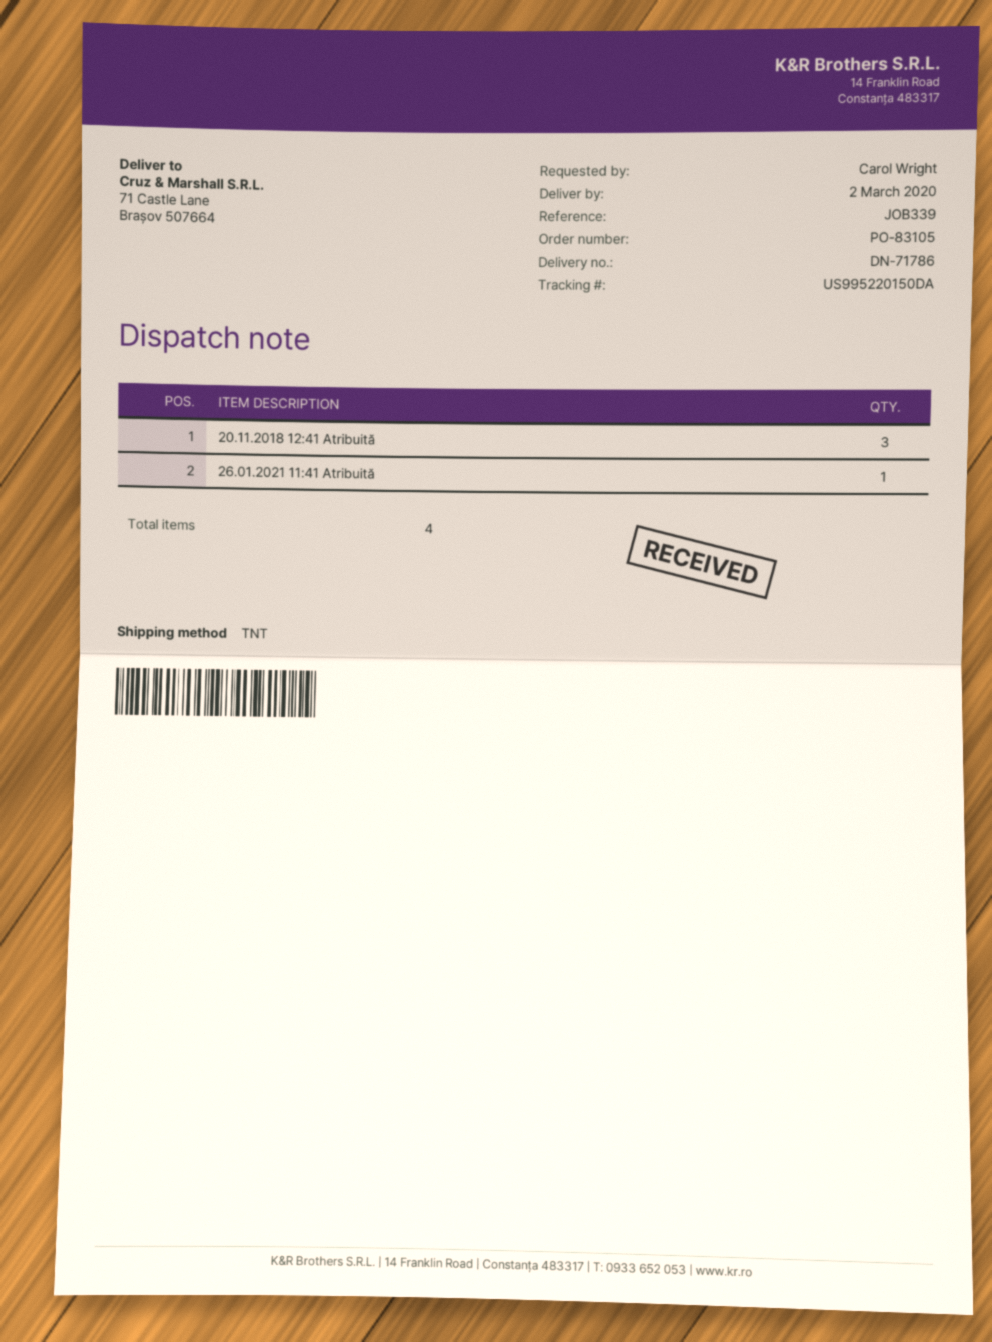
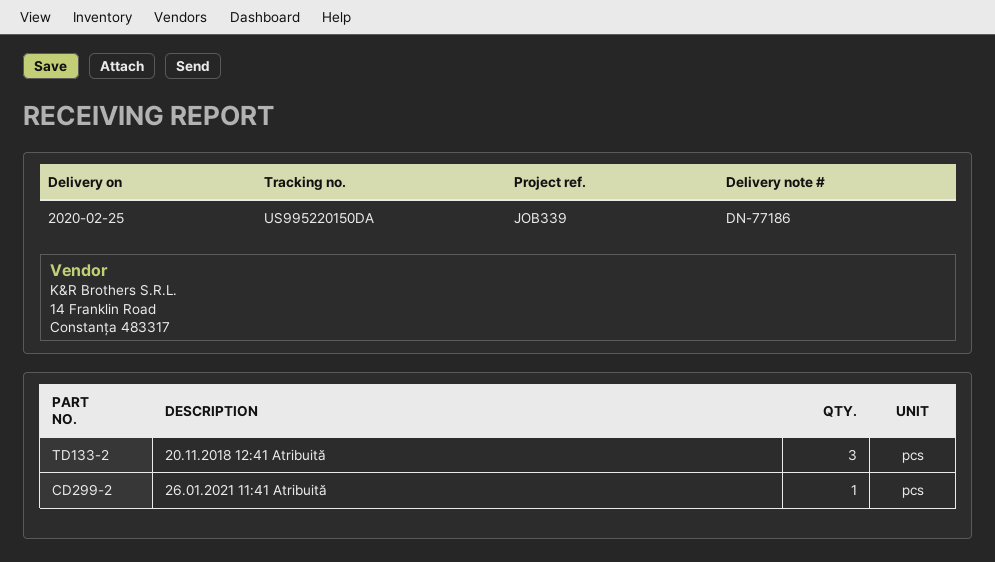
delivery note number: DN-71786 -> DN-77186
delivery date: 2020-03-02 -> 2020-02-25

